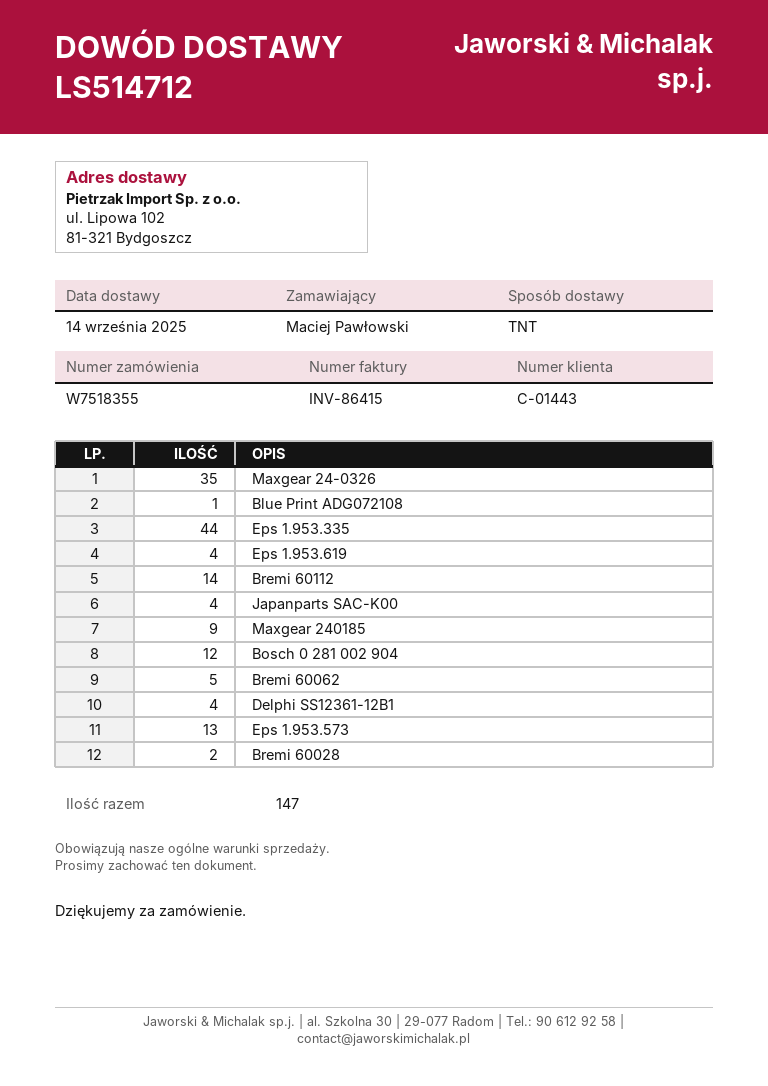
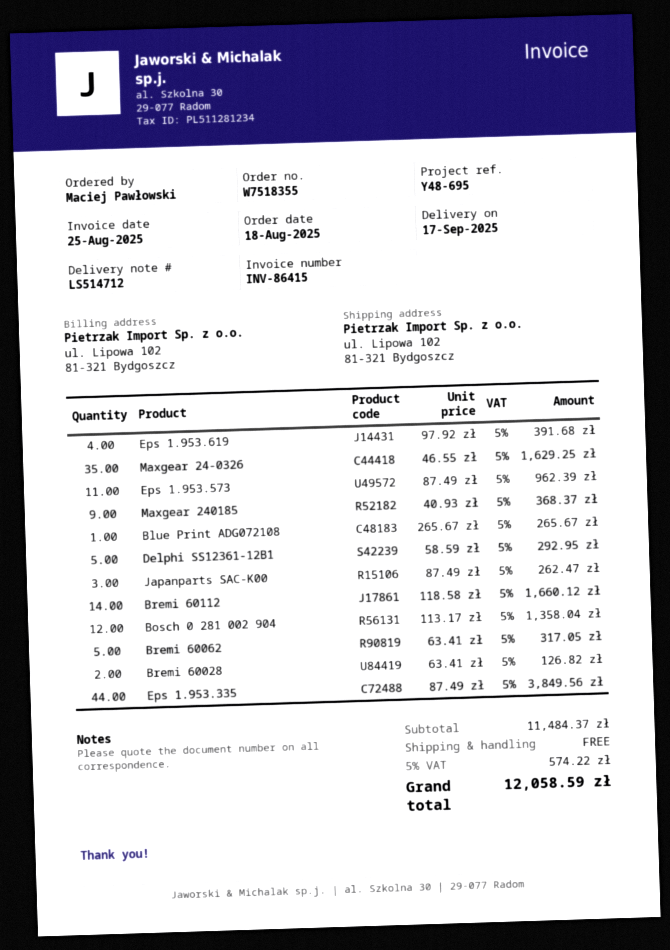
delivery date: 2025-09-14 -> 2025-09-17
Japanparts SAC-K00: 4 -> 3
Delphi SS12361-12B1: 4 -> 5
Eps 1.953.573: 13 -> 11

